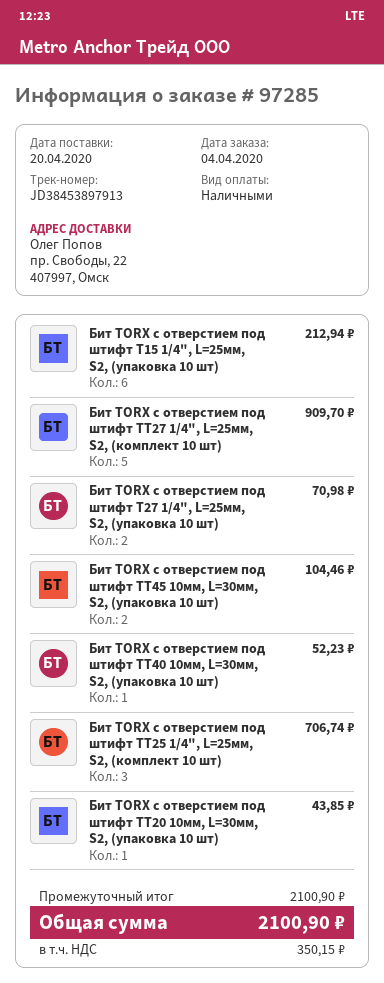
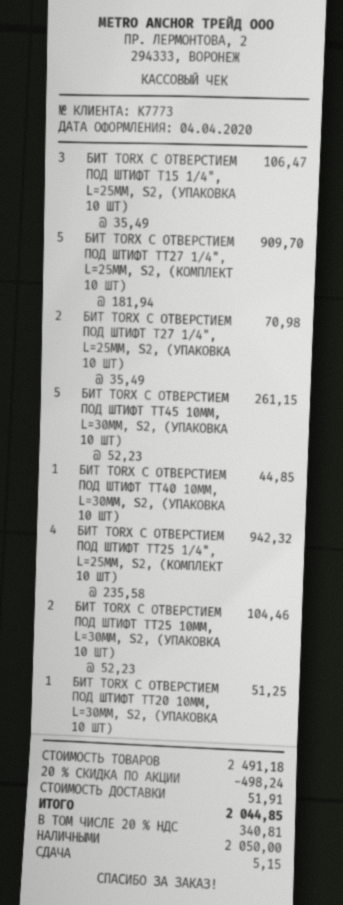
Бит TORX с отверстием под штифт T15 1/4", L=25мм, S2, (упаковка 10 шт): 6 for 212.94 -> 3 for 106.47
Бит TORX с отверстием под штифт ТT45 10мм, L=30мм, S2, (упаковка 10 шт): 2 for 104.46 -> 5 for 261.15
Бит TORX с отверстием под штифт ТT40 10мм, L=30мм, S2, (упаковка 10 шт): 1 for 52.23 -> 1 for 44.85
Бит TORX с отверстием под штифт TТ25 1/4", L=25мм, S2, (комплект 10 шт): 3 for 706.74 -> 4 for 942.32
Бит TORX с отверстием под штифт ТT20 10мм, L=30мм, S2, (упаковка 10 шт): 1 for 43.85 -> 1 for 51.25
БИТ TORX С ОТВЕРСТИЕМ ПОД ШТИФТ ТT25 10ММ, L=30ММ, S2, (УПАКОВКА 10 ШТ): none -> 2 for 104.46
subtotal: 2100.90 -> 2491.18
discount: none -> 20% = 498.24
shipping: none -> 51.91
tax: 350.15 -> 340.81
total: 2100.90 -> 2044.85

